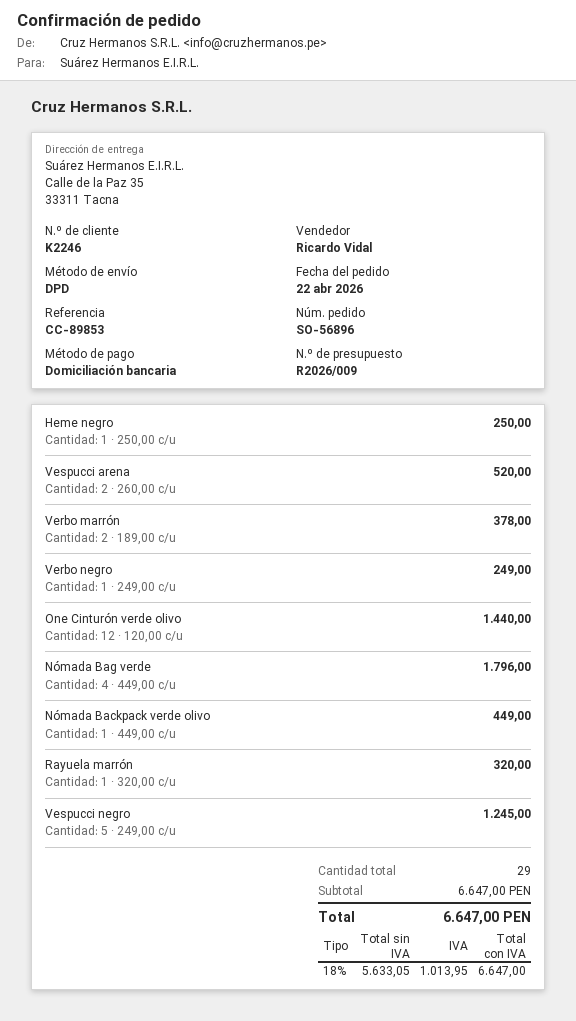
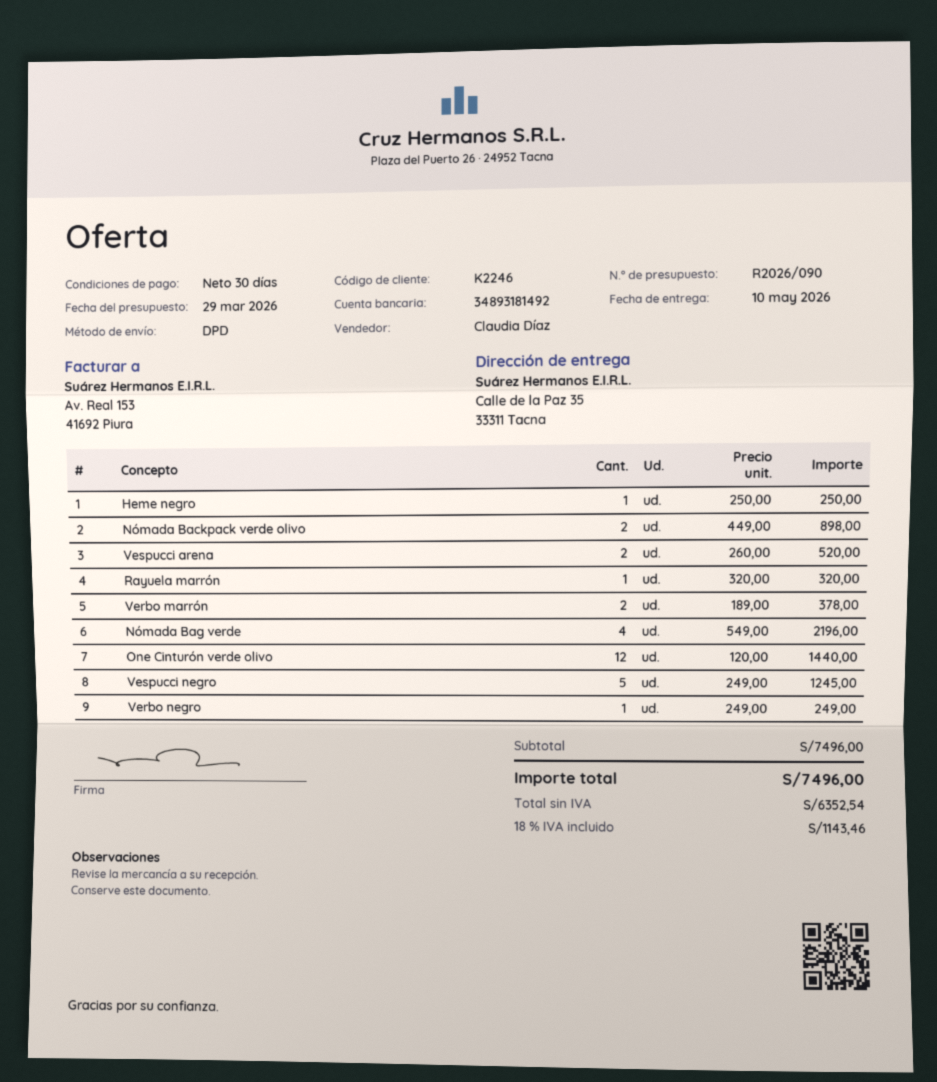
quote number: R2026/009 -> R2026/090
sales rep: Ricardo Vidal -> Claudia Díaz
Nómada Bag verde: 4 x 449.00 = 1796.00 -> 4 x 549.00 = 2196.00
Nómada Backpack verde olivo: 1 x 449.00 = 449.00 -> 2 x 449.00 = 898.00
subtotal: 6647.00 -> 7496.00
net: 5633.05 -> 6352.54
tax: 18% = 1013.95 -> 18% = 1143.46
total: 6647.00 -> 7496.00

